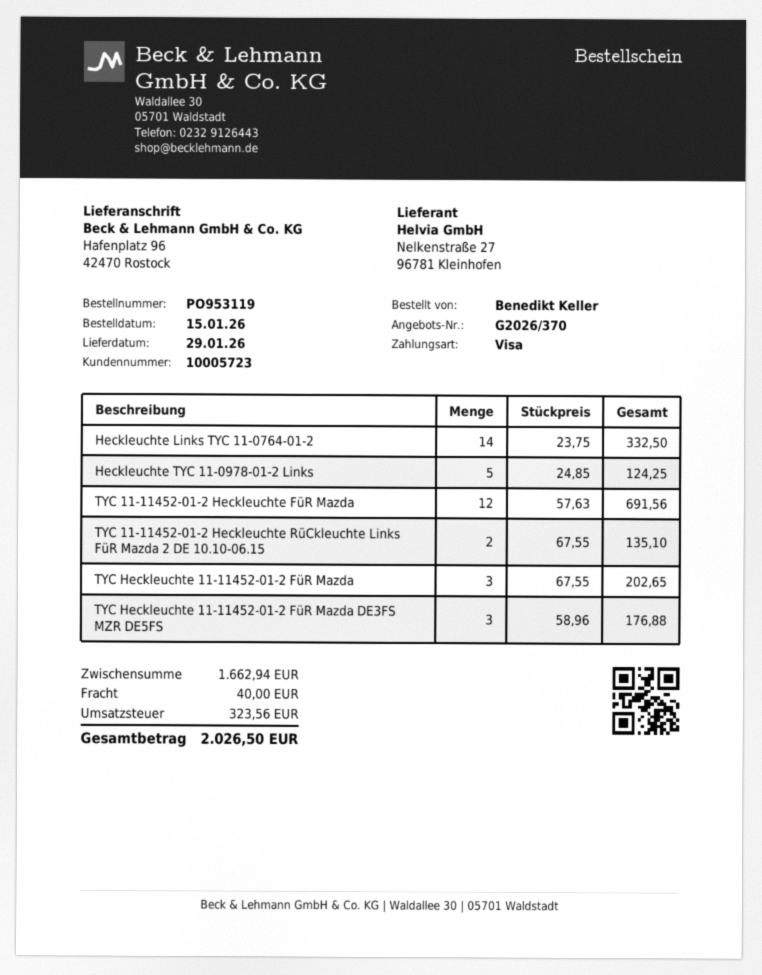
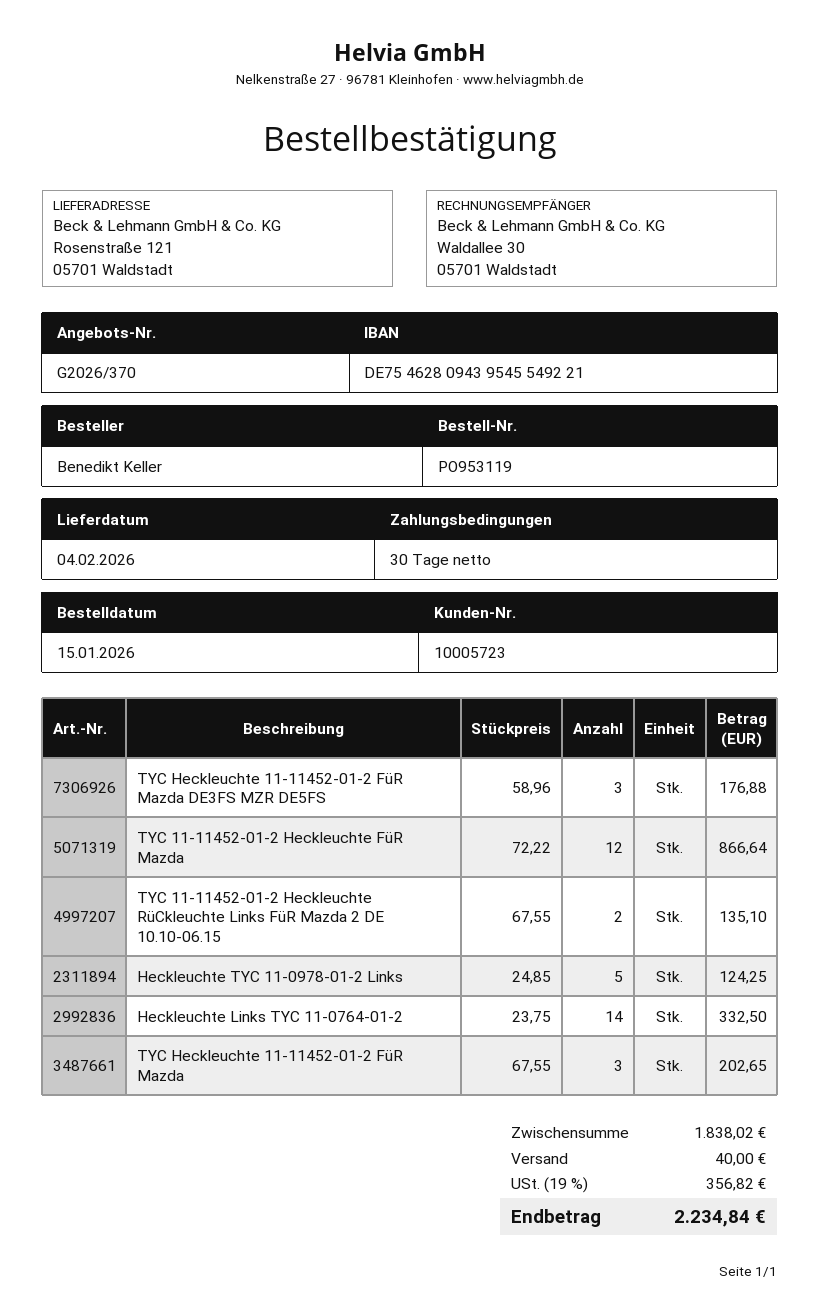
delivery date: 2026-01-29 -> 2026-02-04
ship to: Hafenplatz 96, 42470 Rostock -> Rosenstraße 121, 05701 Waldstadt
TYC 11-11452-01-2 Heckleuchte FüR Mazda: 12 x 57.63 = 691.56 -> 12 x 72.22 = 866.64
subtotal: 1662.94 -> 1838.02
tax: 323.56 -> 356.82
total: 2026.50 -> 2234.84

